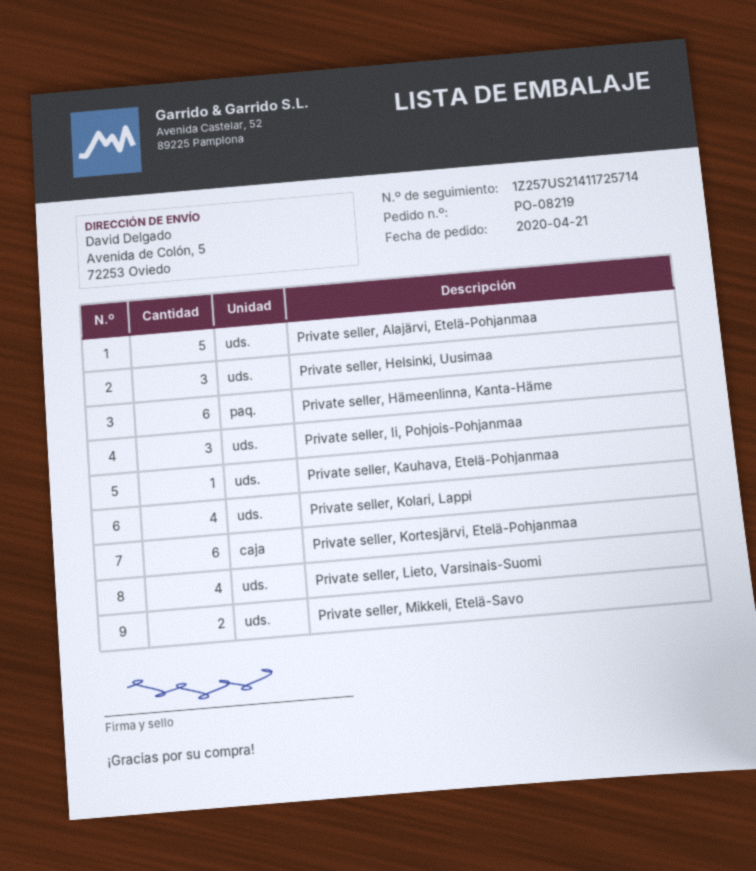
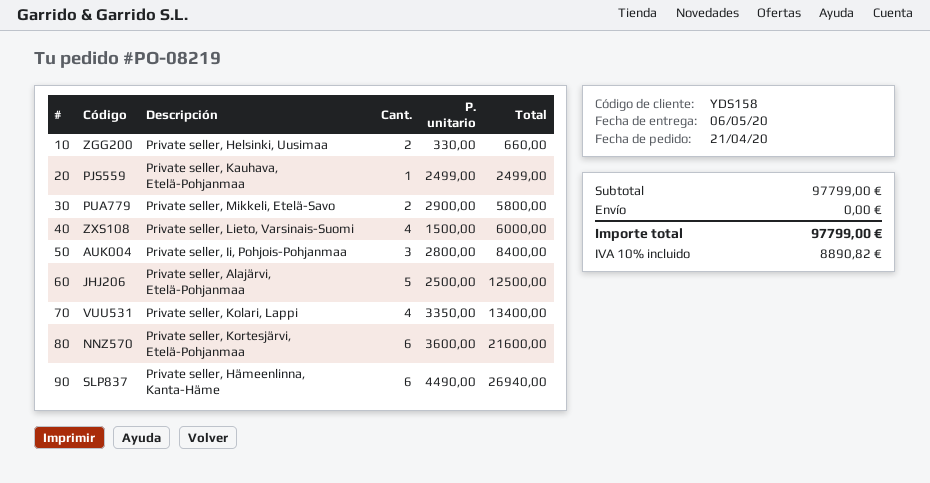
Private seller, Helsinki, Uusimaa: 3 -> 2

